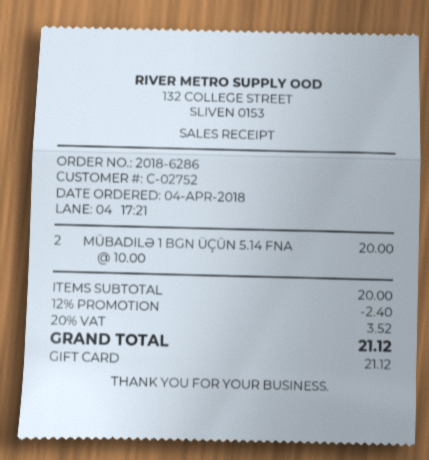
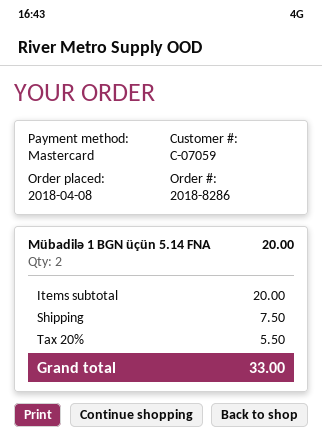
order number: 2018-6286 -> 2018-8286
order date: 2018-04-04 -> 2018-04-08
customer number: C-02752 -> C-07059
payment method: gift card -> Mastercard
discount: 12% = 2.40 -> none
shipping: none -> 7.50
tax: 20% = 3.52 -> 20% = 5.50
total: 21.12 -> 33.00

